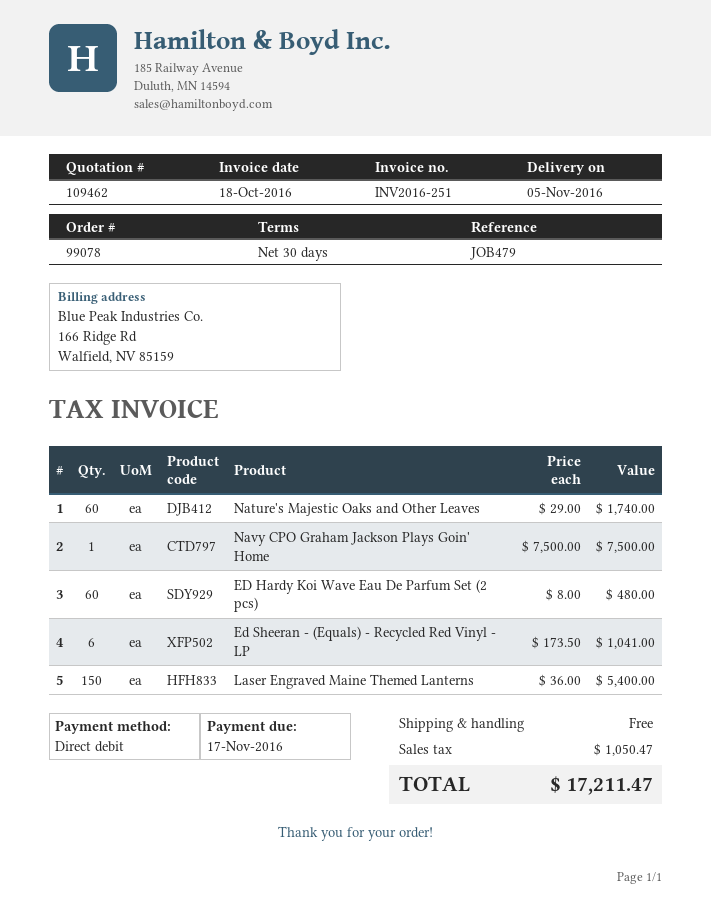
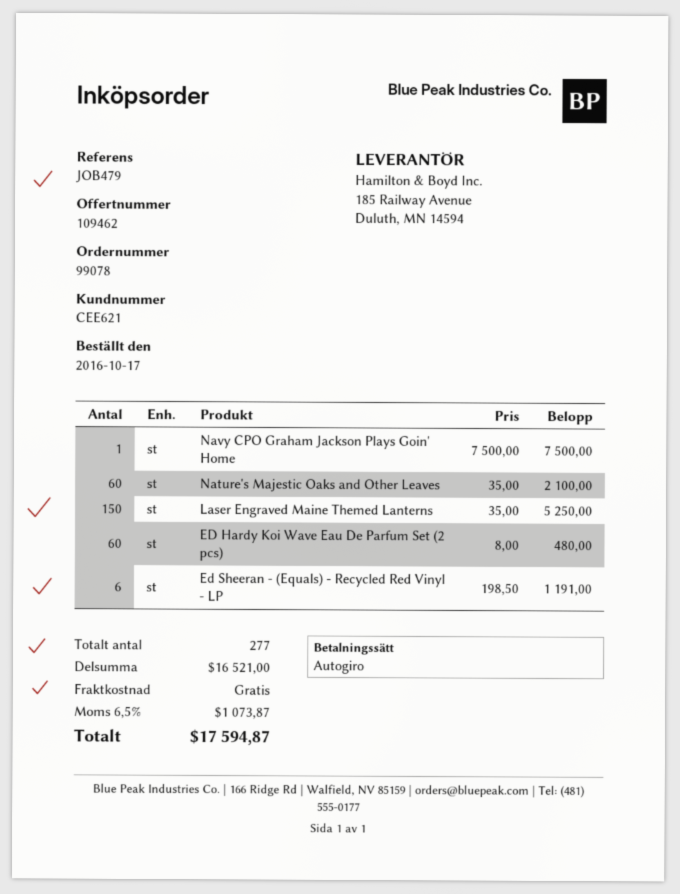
Nature's Majestic Oaks and Other Leaves: 60 x 29.00 = 1740.00 -> 60 x 35.00 = 2100.00
Ed Sheeran - (Equals) - Recycled Red Vinyl - LP: 6 x 173.50 = 1041.00 -> 6 x 198.50 = 1191.00
Laser Engraved Maine Themed Lanterns: 150 x 36.00 = 5400.00 -> 150 x 35.00 = 5250.00
tax: 1050.47 -> 1073.87
total: 17211.47 -> 17594.87

